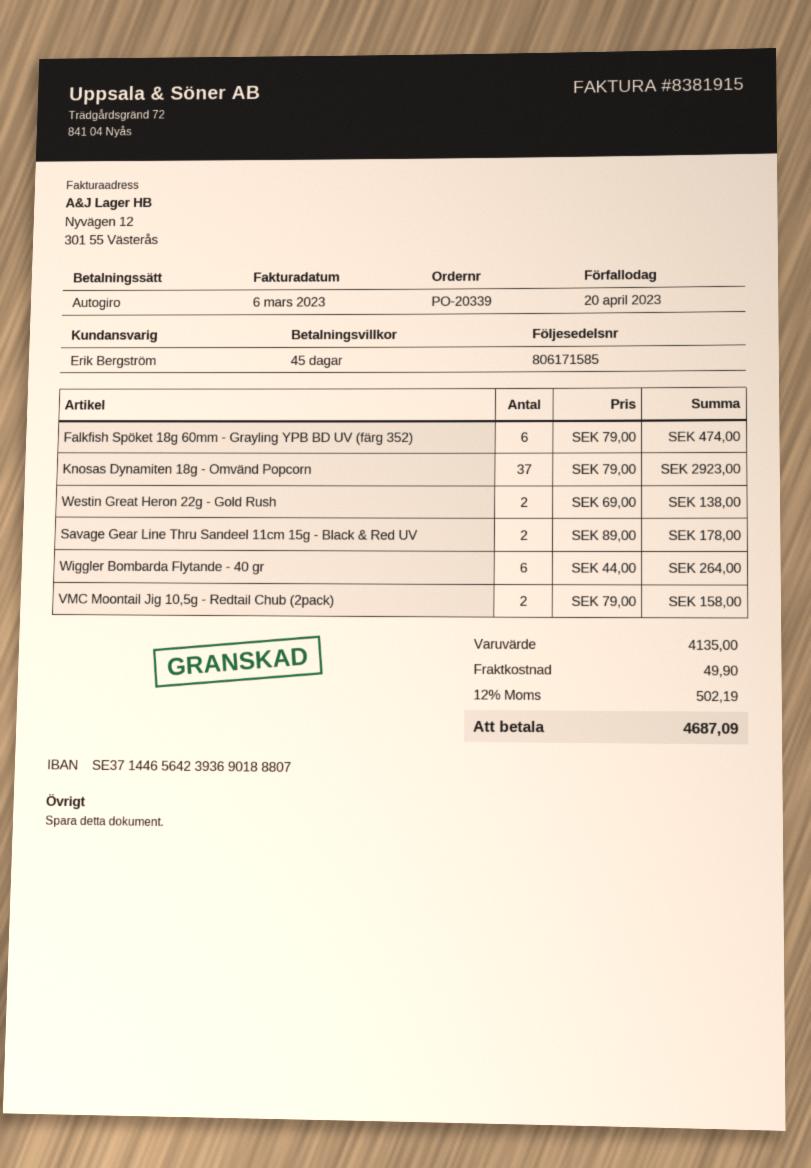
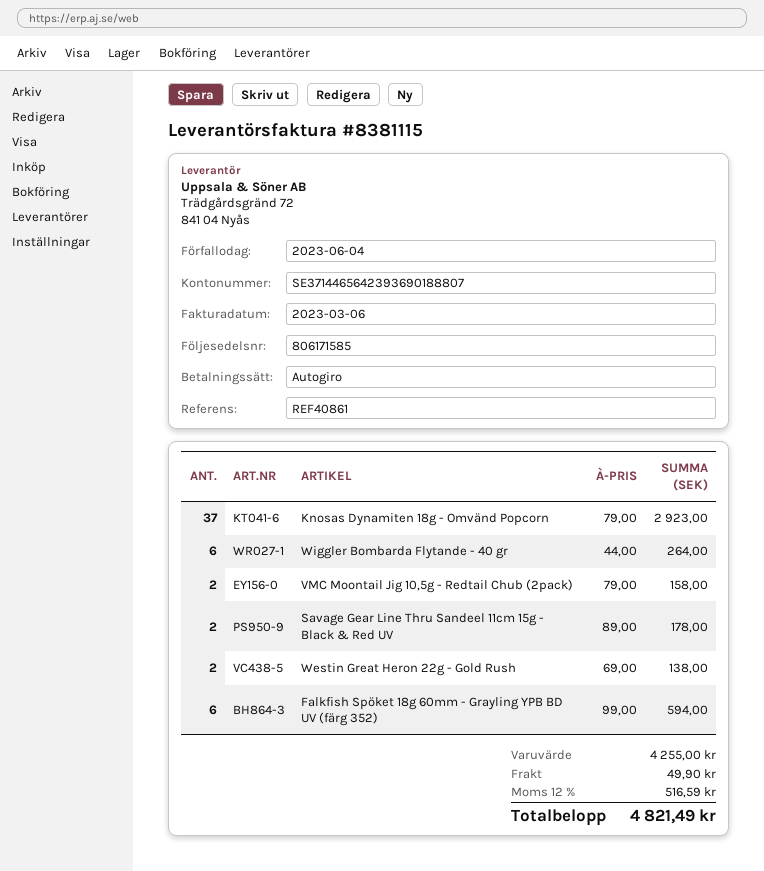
invoice number: 8381915 -> 8381115
due date: 2023-04-20 -> 2023-06-04
Falkfish Spöket 18g 60mm - Grayling YPB BD UV (färg 352): 6 x 79.00 = 474.00 -> 6 x 99.00 = 594.00
subtotal: 4135.00 -> 4255.00
tax: 12% = 502.19 -> 12% = 516.59
total: 4687.09 -> 4821.49

